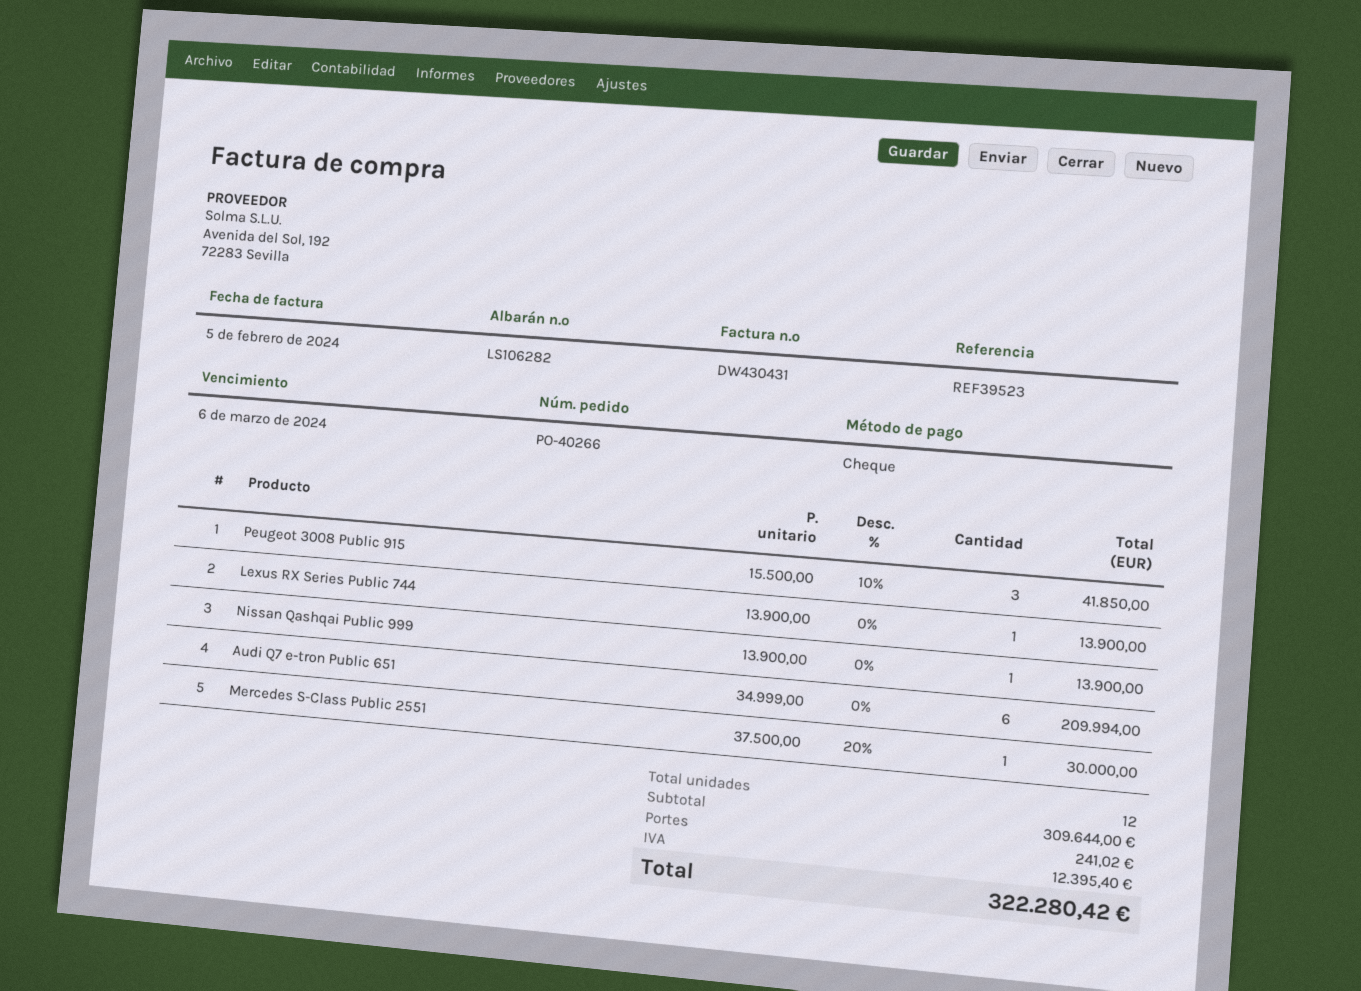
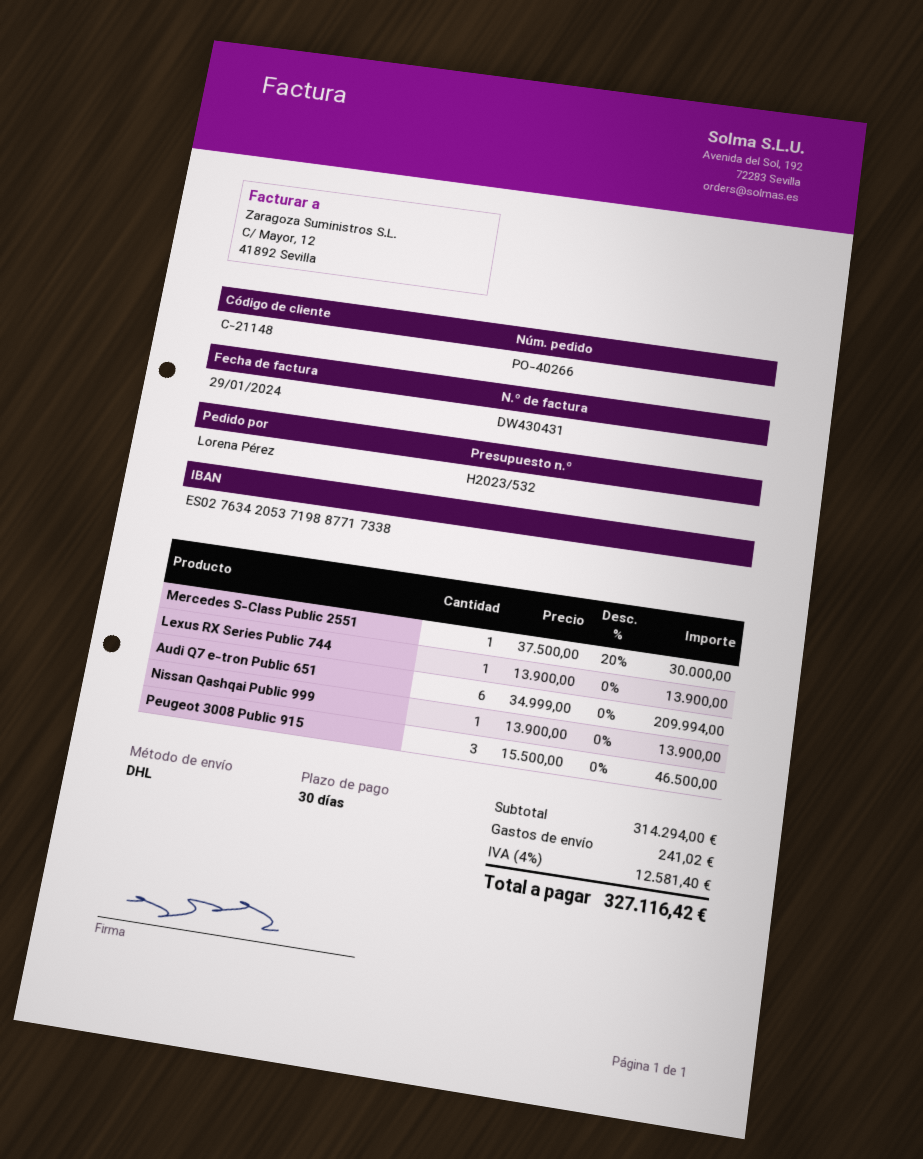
invoice date: 2024-02-05 -> 2024-01-29
Peugeot 3008 Public 915: 3 x 15500.00 - 10% = 41850.00 -> 3 x 15500.00 = 46500.00
subtotal: 309644.00 -> 314294.00
tax: 12395.40 -> 12581.40
total: 322280.42 -> 327116.42

